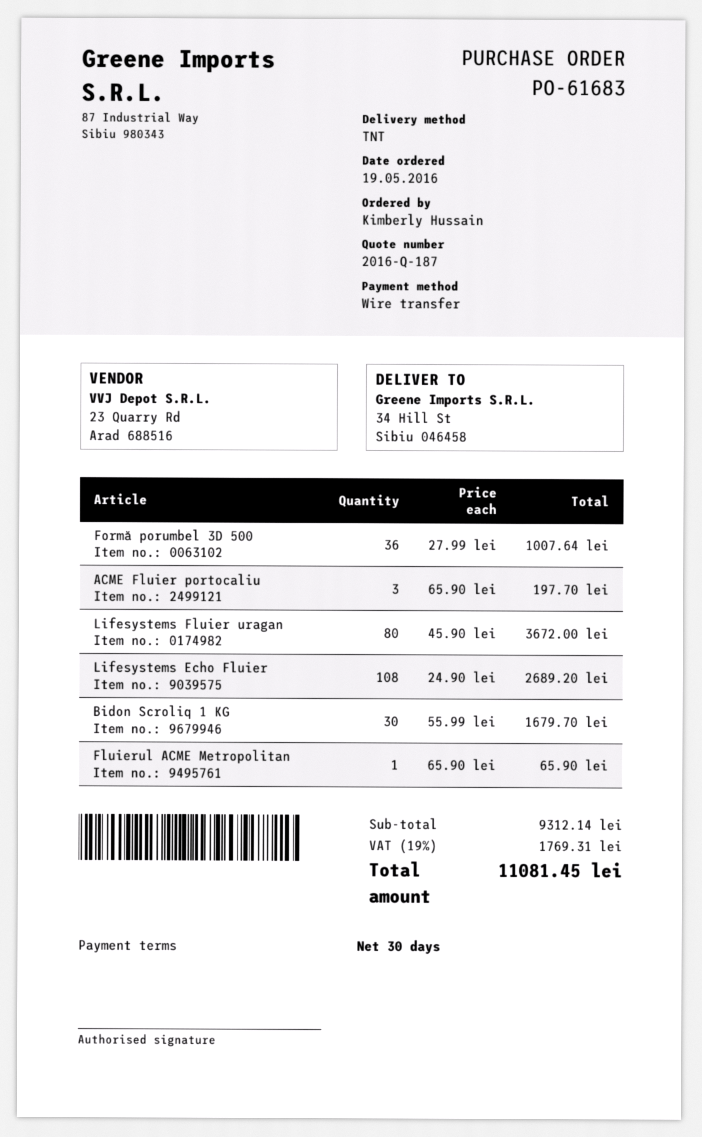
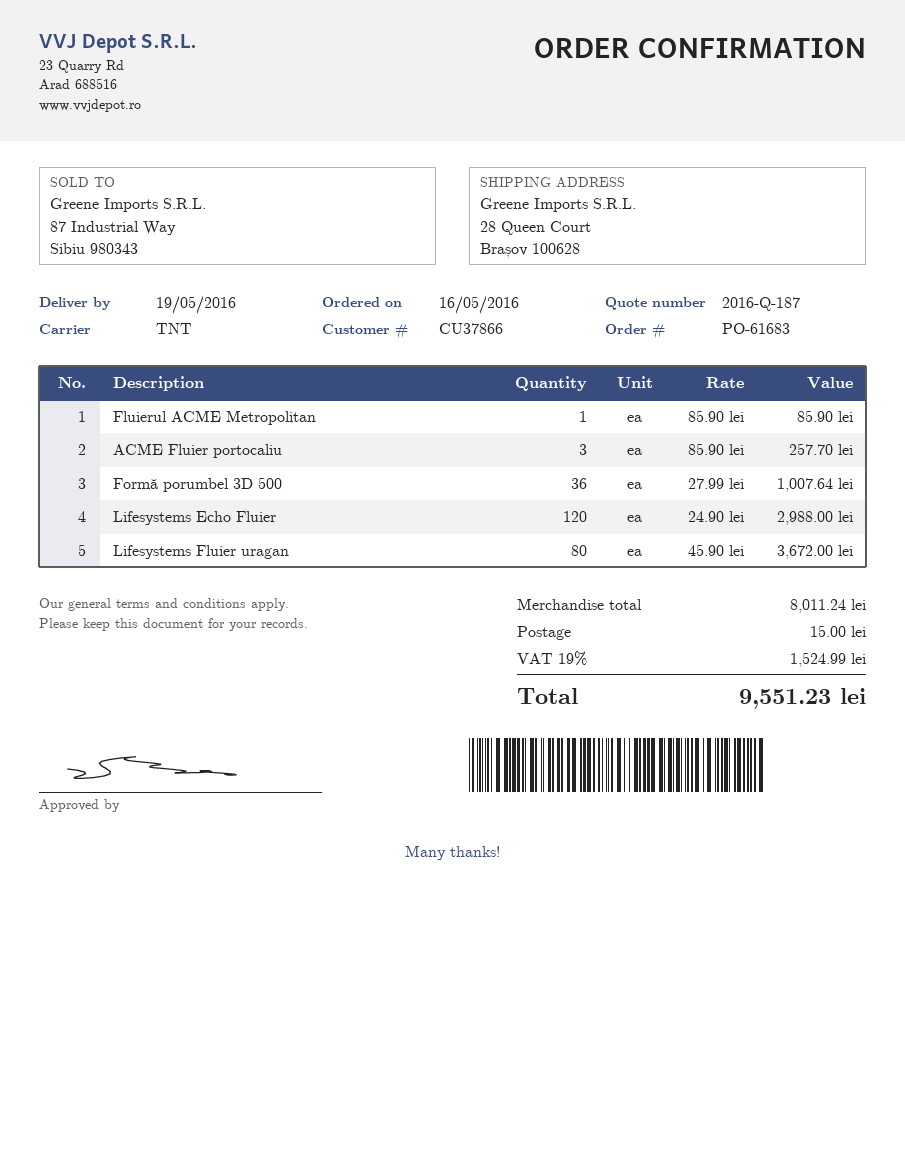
order date: 2016-05-19 -> 2016-05-16
ship to: 34 Hill St, Sibiu 046458 -> 28 Queen Court, Brașov 100628
ACME Fluier portocaliu: 3 x 65.90 = 197.70 -> 3 x 85.90 = 257.70
Lifesystems Echo Fluier: 108 x 24.90 = 2689.20 -> 120 x 24.90 = 2988.00
Bidon Scroliq 1 KG: 30 x 55.99 = 1679.70 -> none
Fluierul ACME Metropolitan: 1 x 65.90 = 65.90 -> 1 x 85.90 = 85.90
subtotal: 9312.14 -> 8011.24
shipping: none -> 15.00
tax: 19% = 1769.31 -> 19% = 1524.99
total: 11081.45 -> 9551.23

